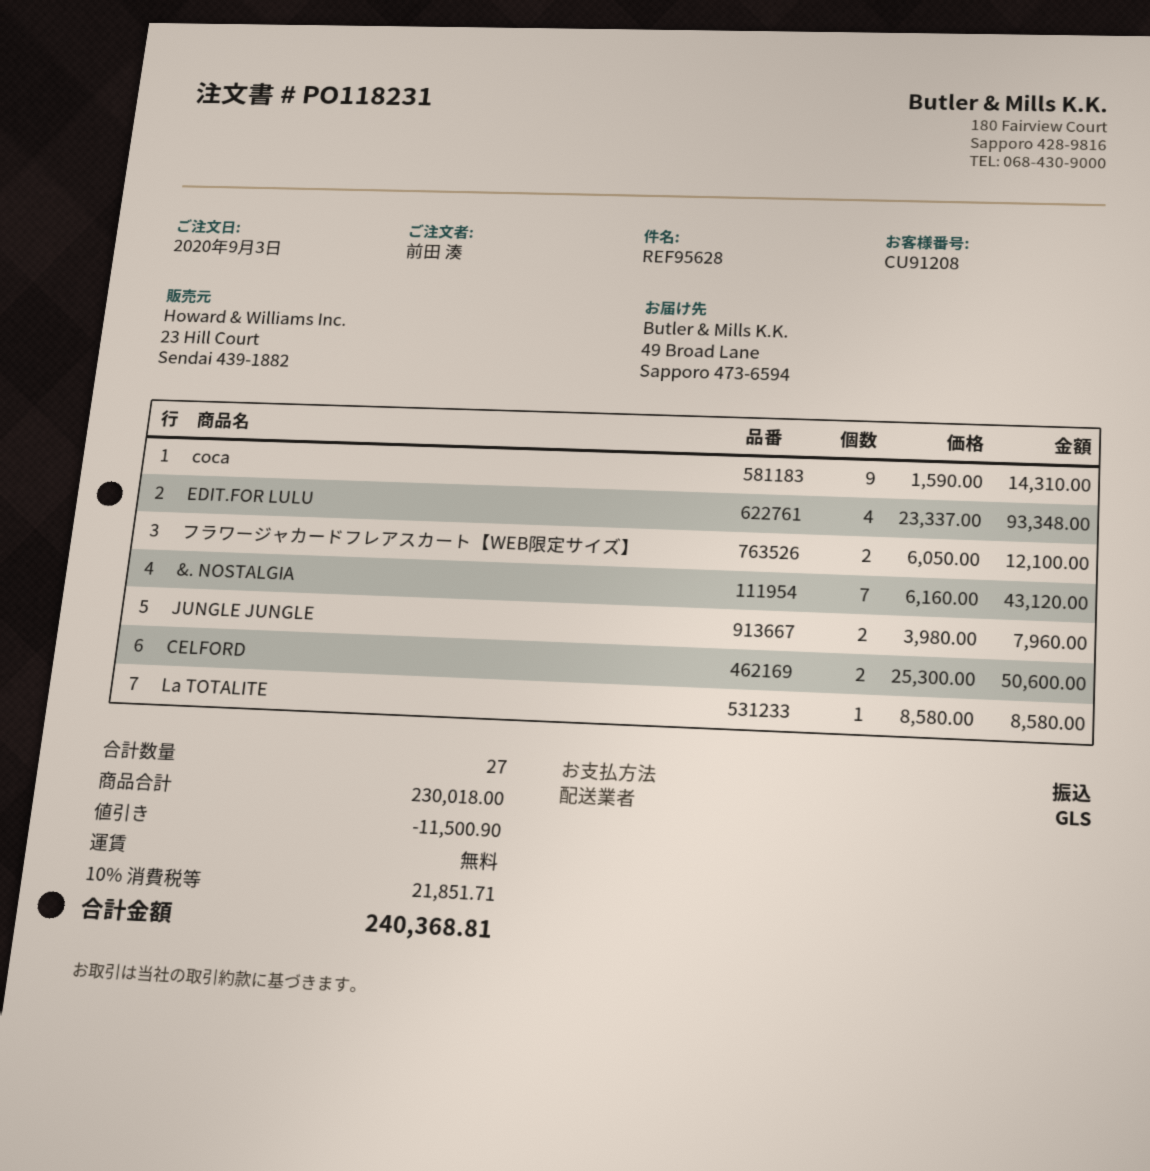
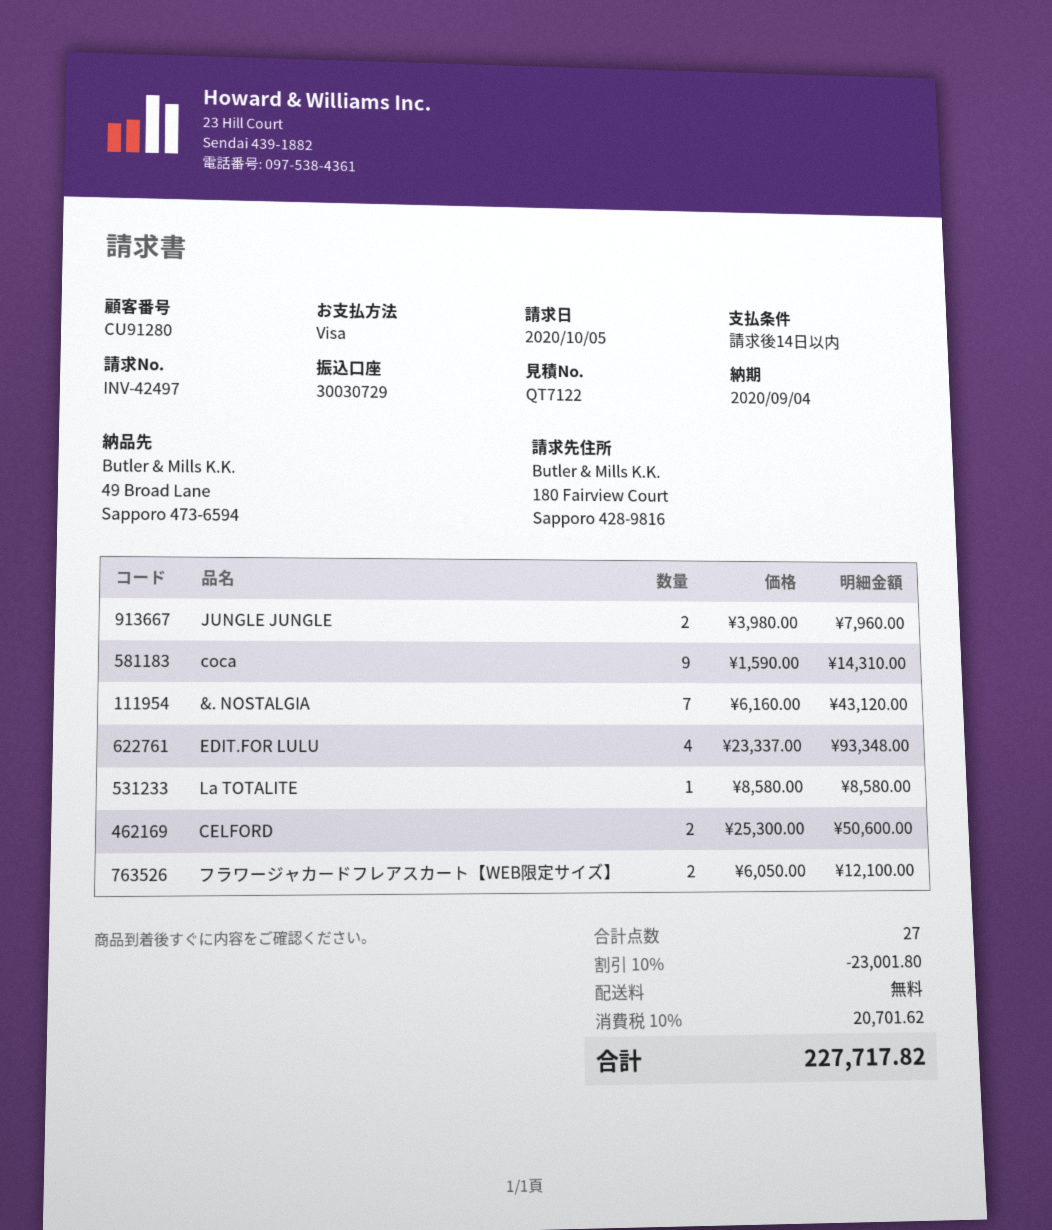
customer number: CU91208 -> CU91280
payment method: bank transfer -> Visa
discount: 11500.90 -> 23001.80
tax: 10% = 21851.71 -> 10% = 20701.62
total: 240368.81 -> 227717.82

